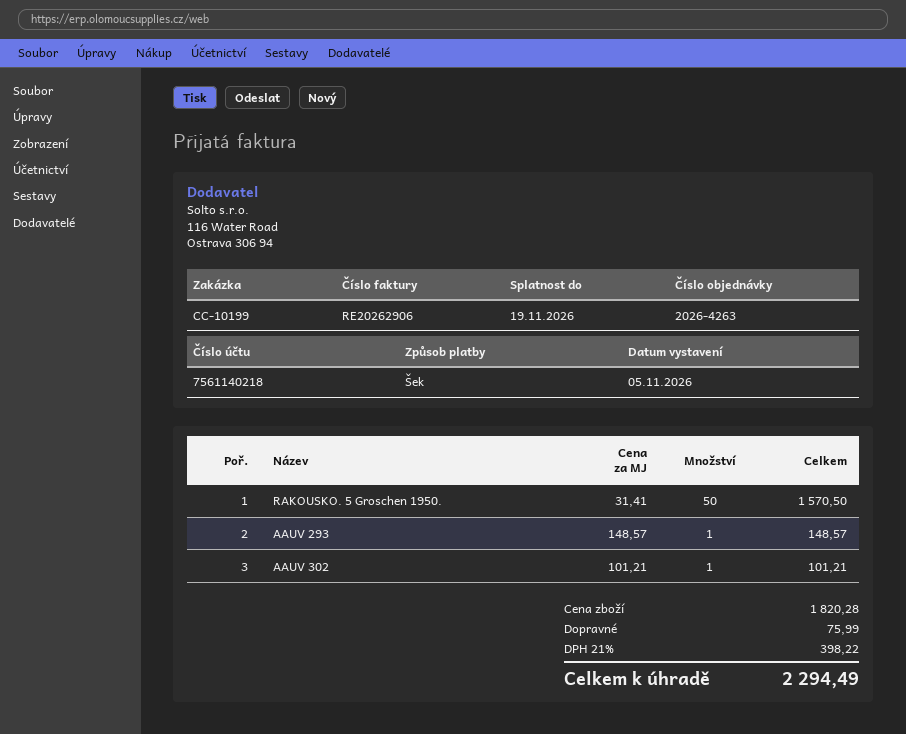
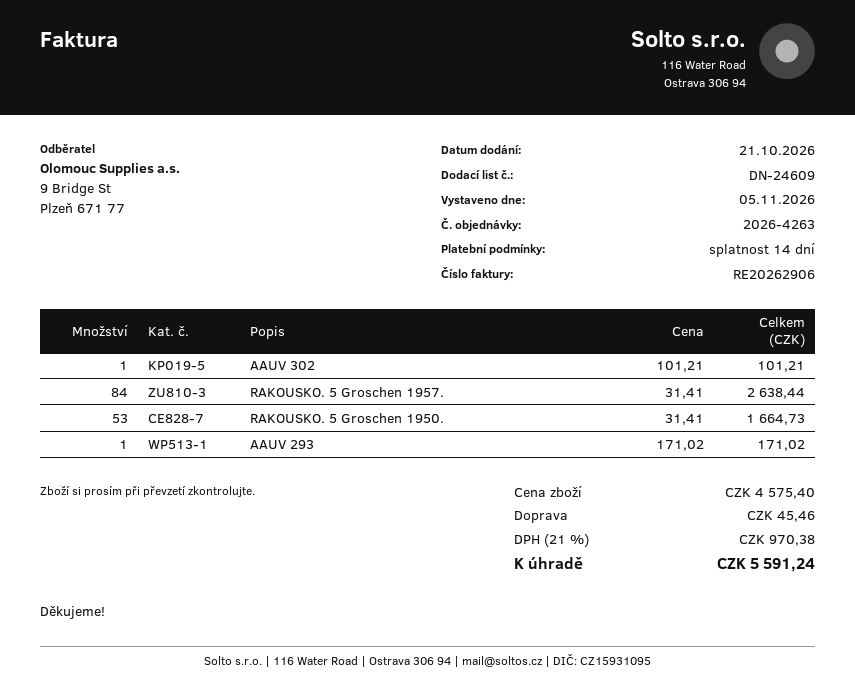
RAKOUSKO. 5 Groschen 1950.: 50 x 31.41 = 1570.50 -> 53 x 31.41 = 1664.73
AAUV 293: 1 x 148.57 = 148.57 -> 1 x 171.02 = 171.02
RAKOUSKO. 5 Groschen 1957.: none -> 84 x 31.41 = 2638.44
subtotal: 1820.28 -> 4575.40
shipping: 75.99 -> 45.46
tax: 21% = 398.22 -> 21% = 970.38
total: 2294.49 -> 5591.24

